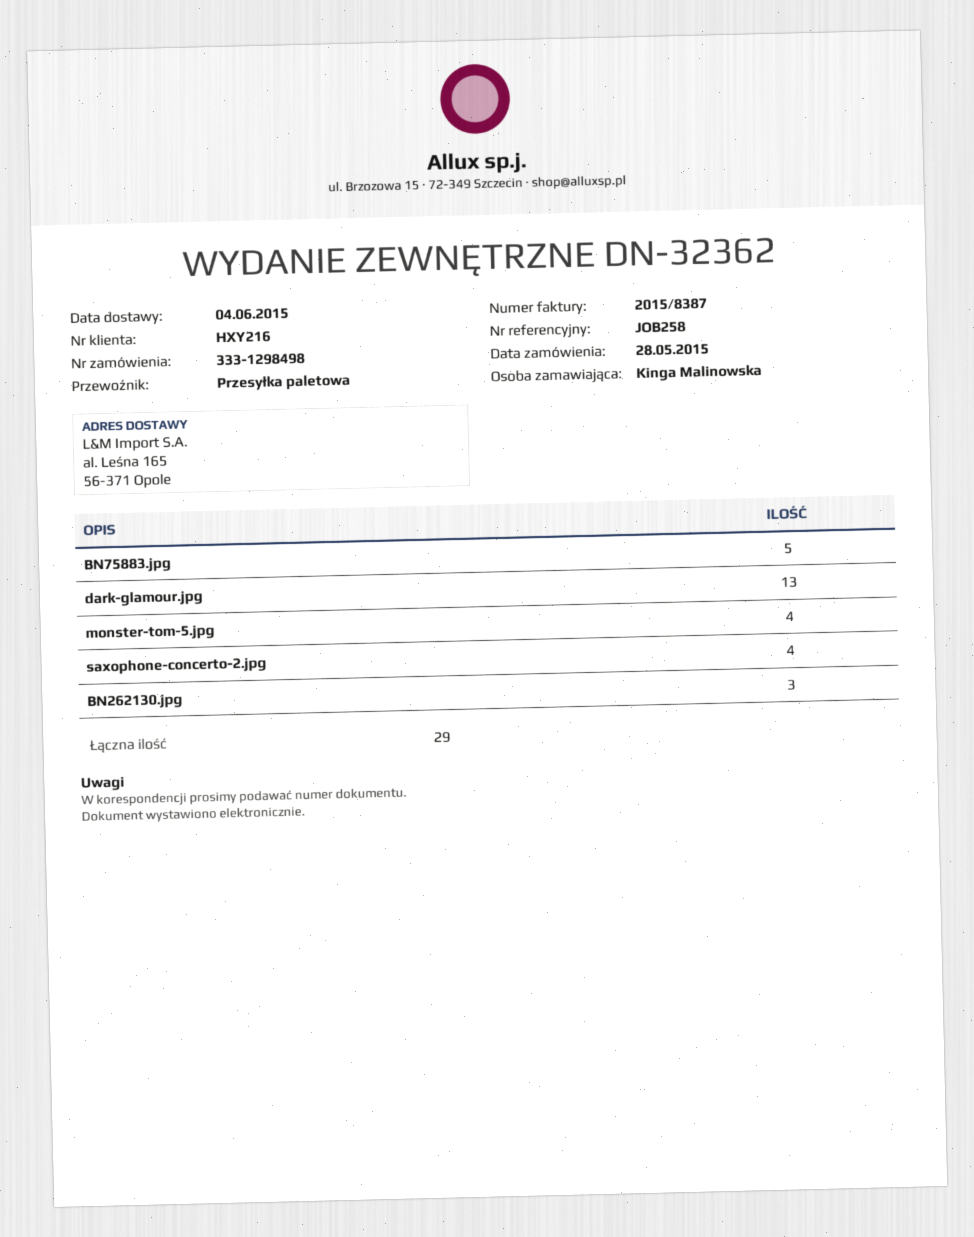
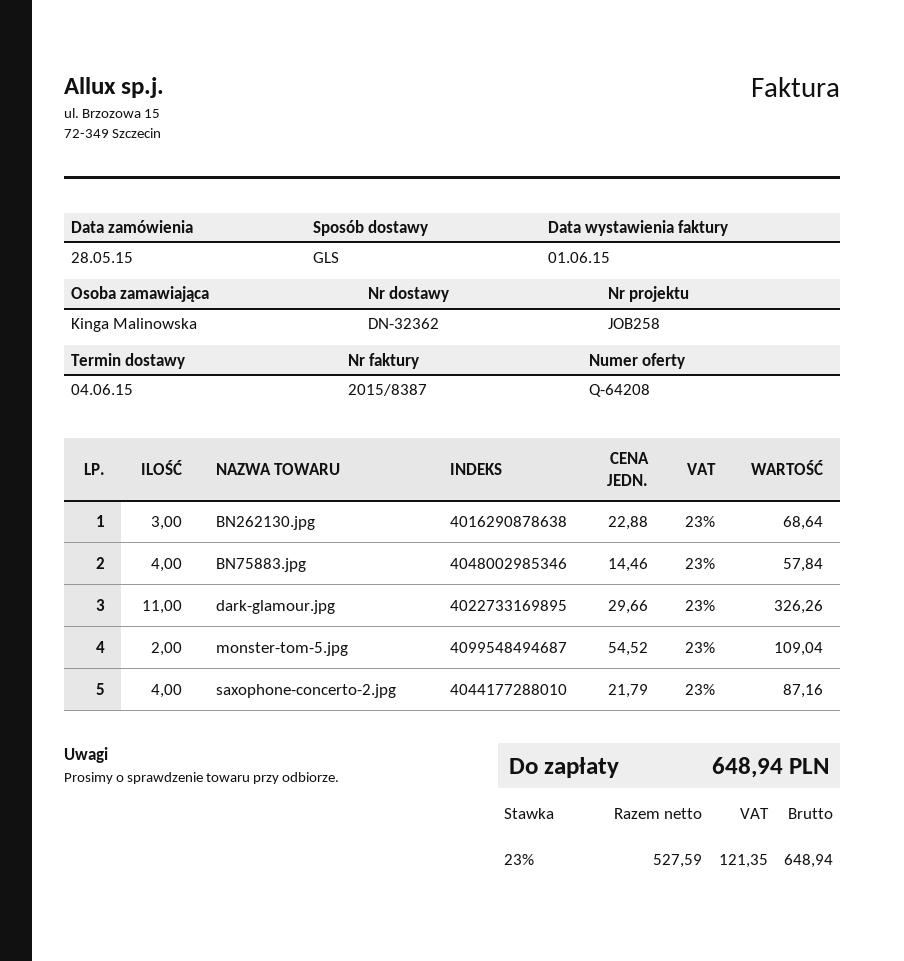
shipping method: pallet freight -> GLS
BN75883.jpg: 5 -> 4
dark-glamour.jpg: 13 -> 11
monster-tom-5.jpg: 4 -> 2

